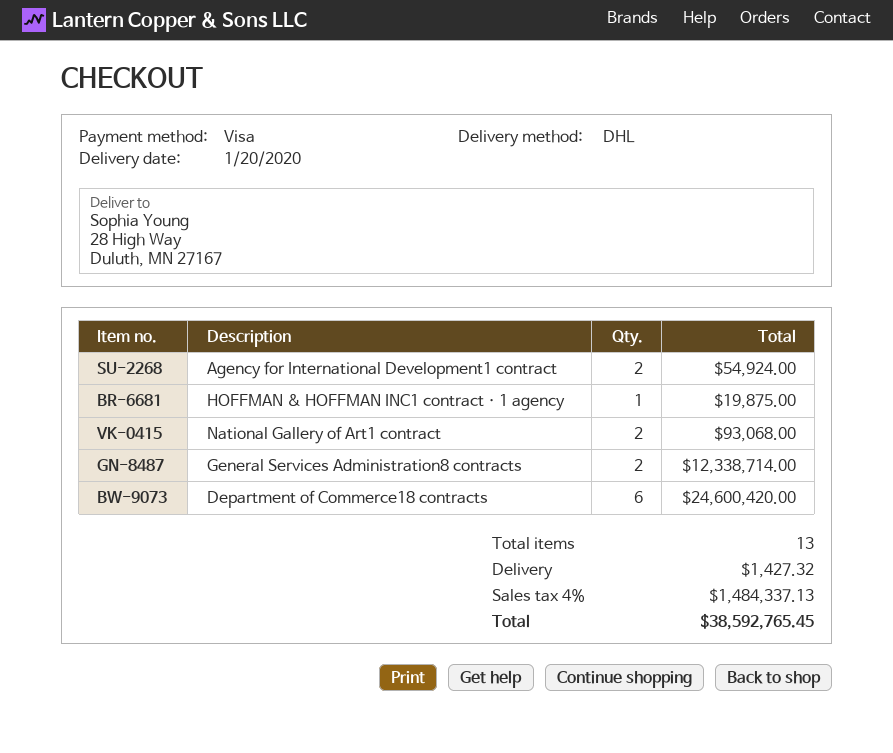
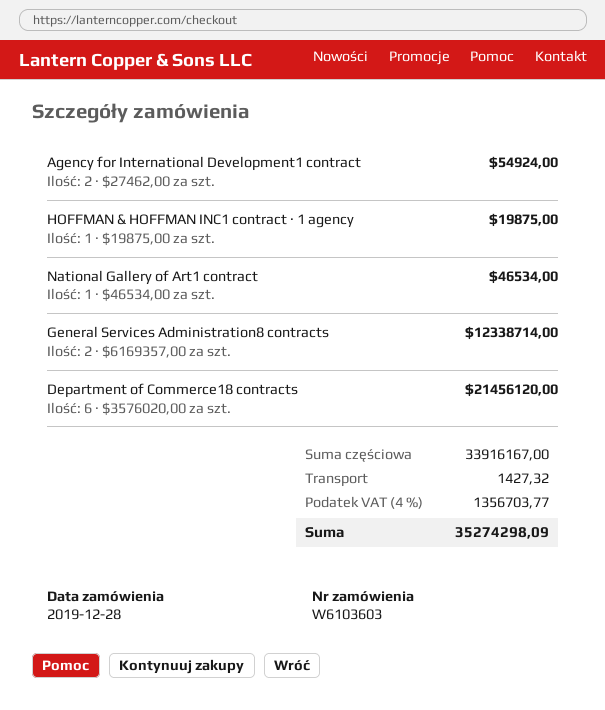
National Gallery of Art1 contract: 2 for 93068.00 -> 1 for 46534.00
Department of Commerce18 contracts: 6 for 24600420.00 -> 6 for 21456120.00
tax: 4% = 1484337.13 -> 4% = 1356703.77
total: 38592765.45 -> 35274298.09

